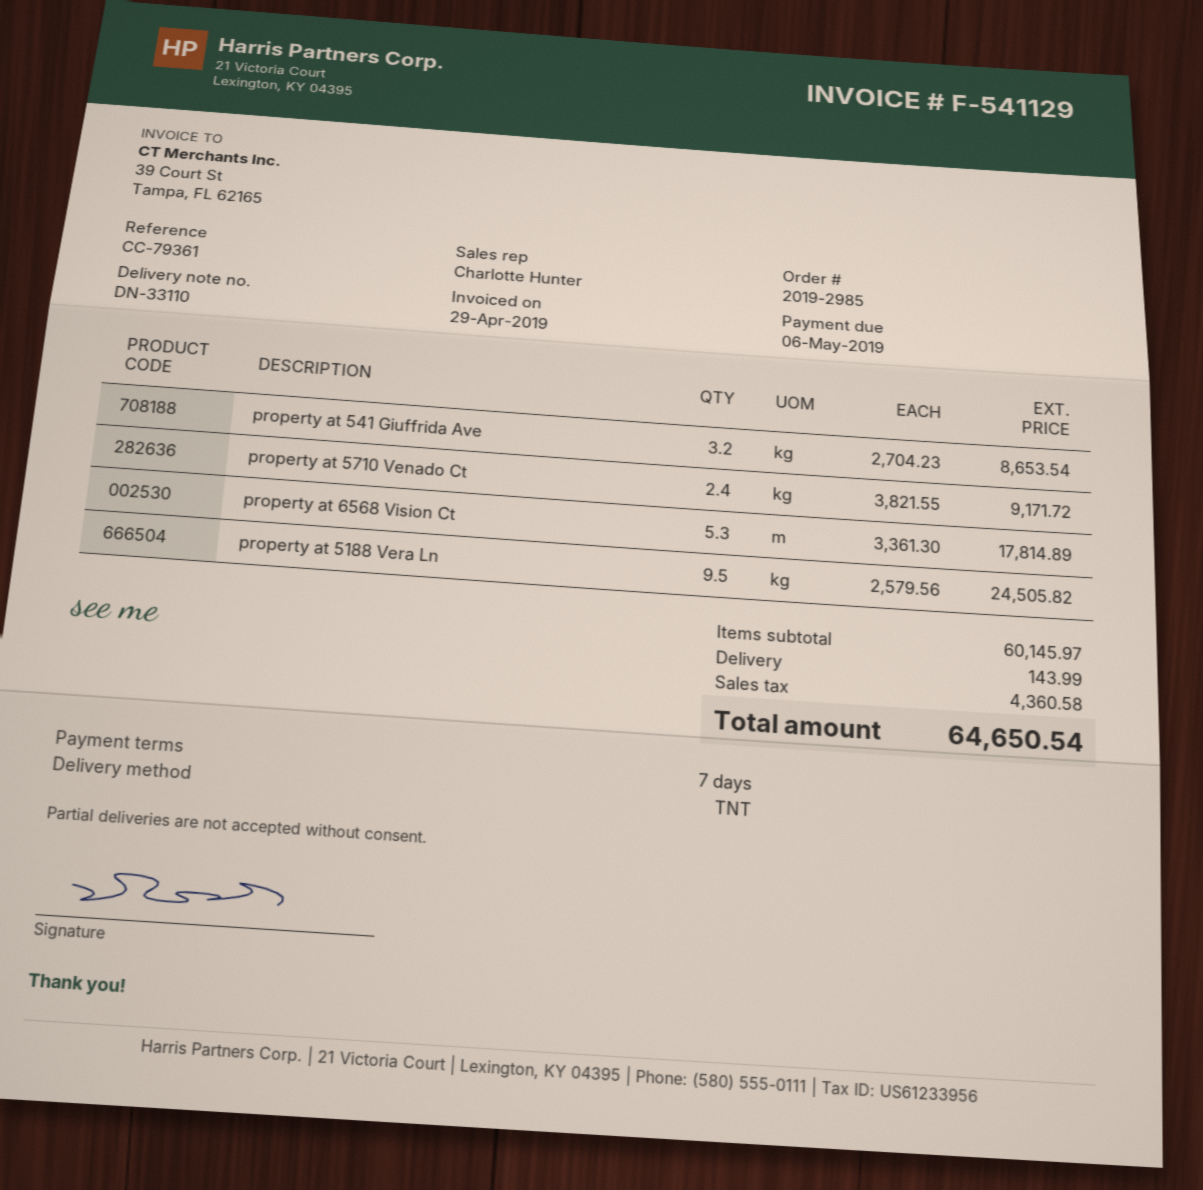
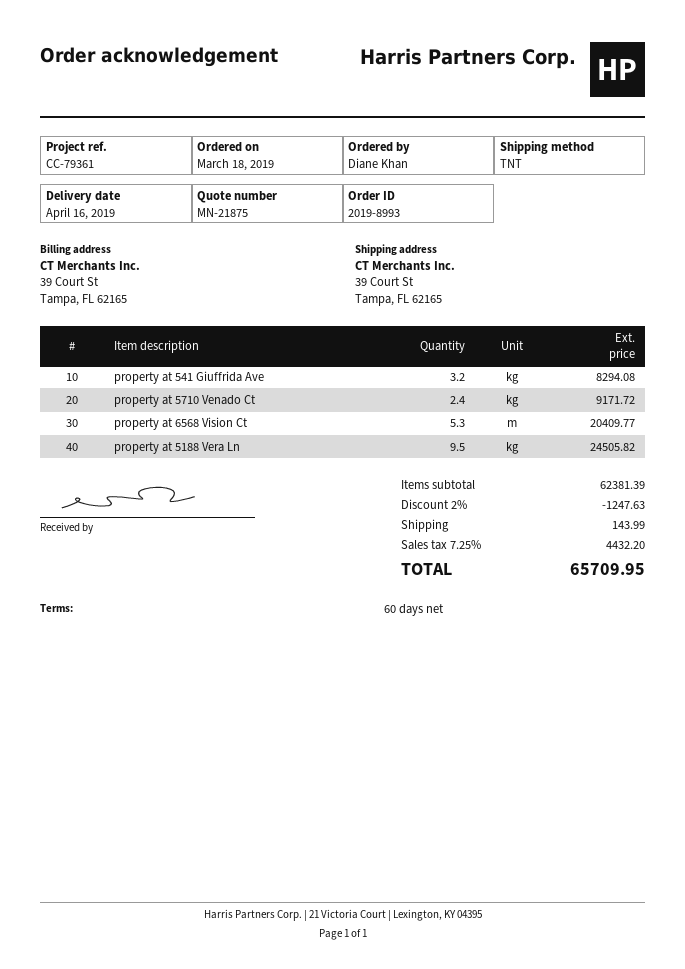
order number: 2019-2985 -> 2019-8993
payment terms: 7 days -> 60 days
property at 541 Giuffrida Ave: 3.2 for 8653.54 -> 3.2 for 8294.08
property at 6568 Vision Ct: 5.3 for 17814.89 -> 5.3 for 20409.77
subtotal: 60145.97 -> 62381.39
discount: none -> 2% = 1247.63
tax: 4360.58 -> 4432.20
total: 64650.54 -> 65709.95

